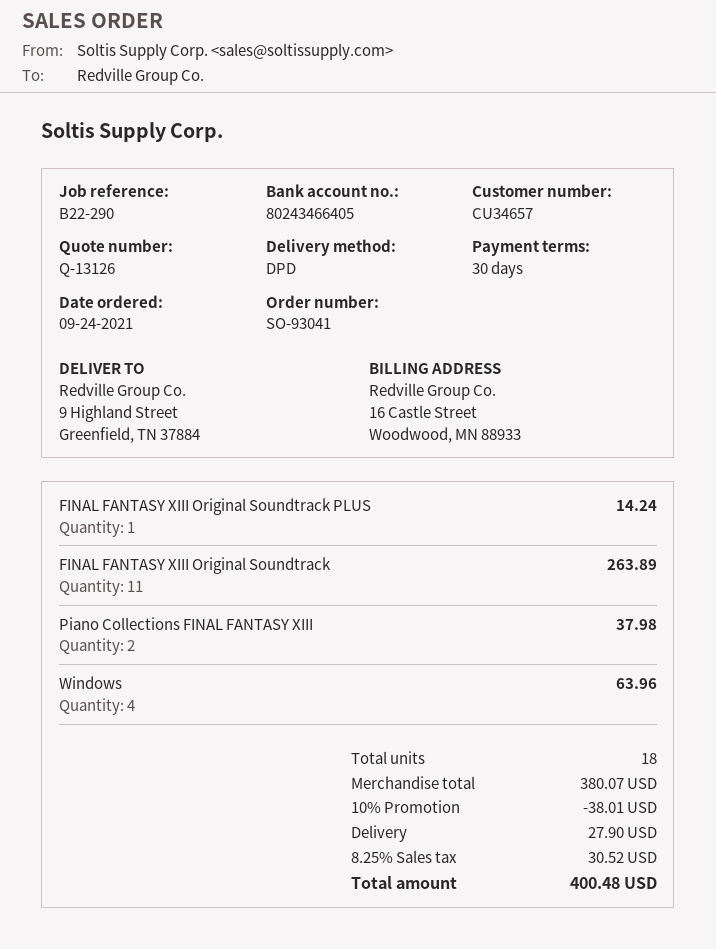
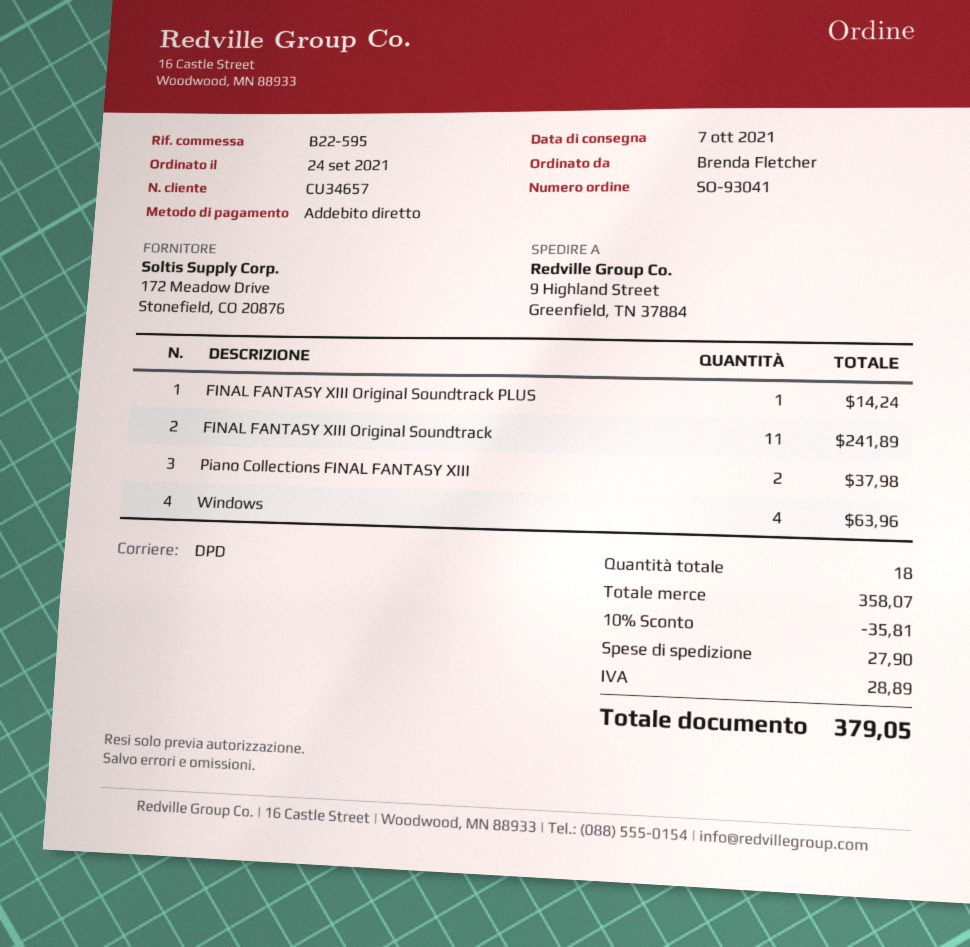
reference: B22-290 -> B22-595
FINAL FANTASY XIII Original Soundtrack: 11 for 263.89 -> 11 for 241.89
subtotal: 380.07 -> 358.07
discount: 10% = 38.01 -> 10% = 35.81
tax: 30.52 -> 28.89
total: 400.48 -> 379.05

